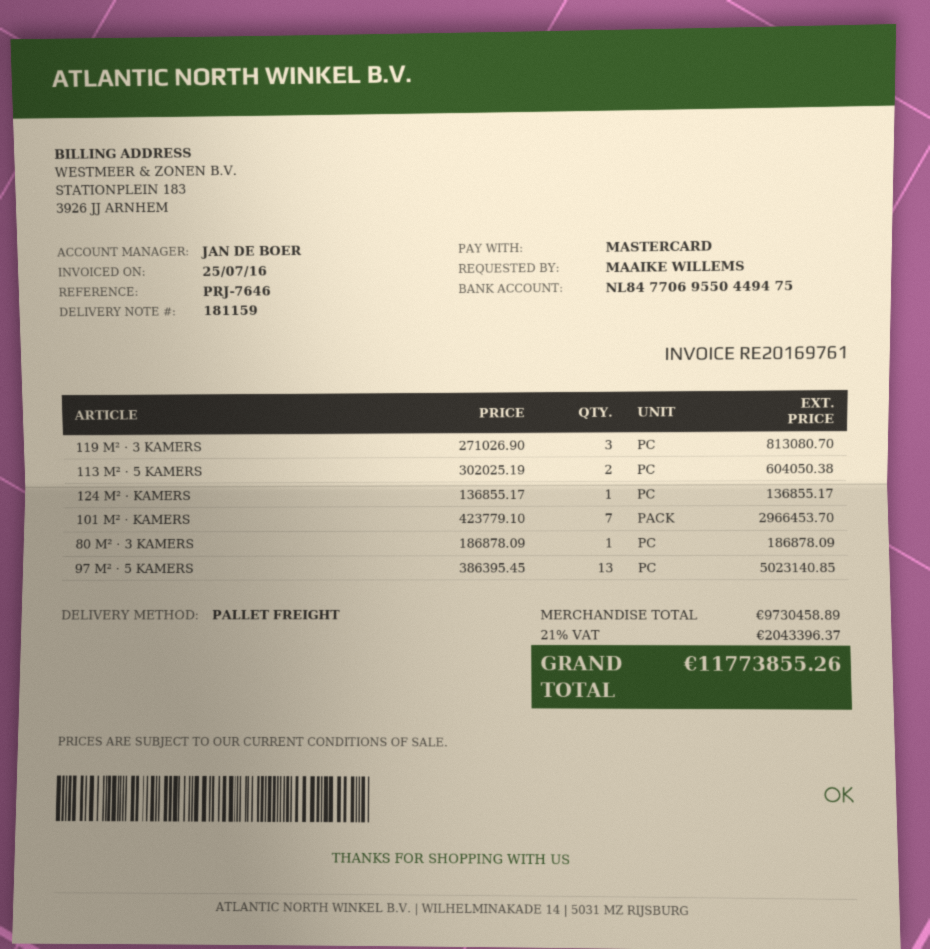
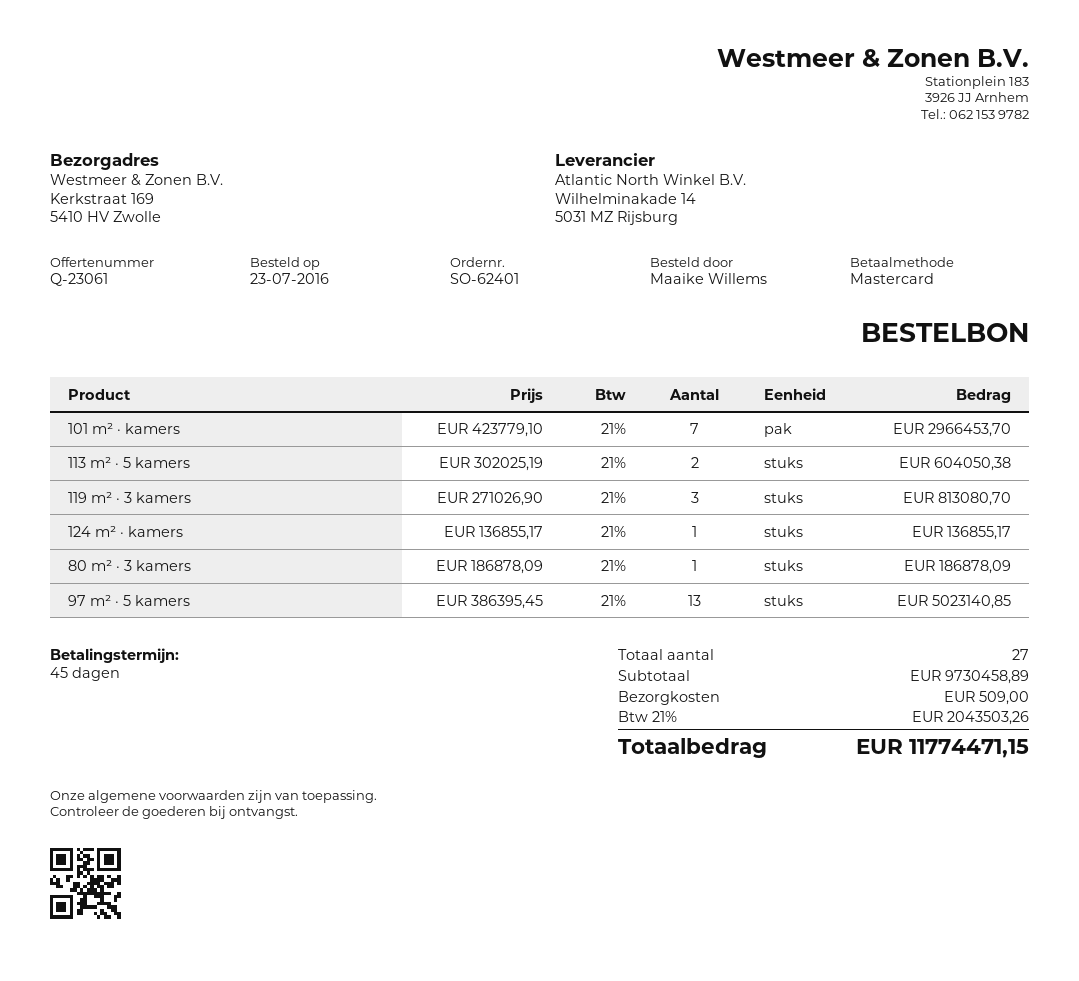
shipping: none -> 509.00
tax: 21% = 2043396.37 -> 21% = 2043503.26
total: 11773855.26 -> 11774471.15

